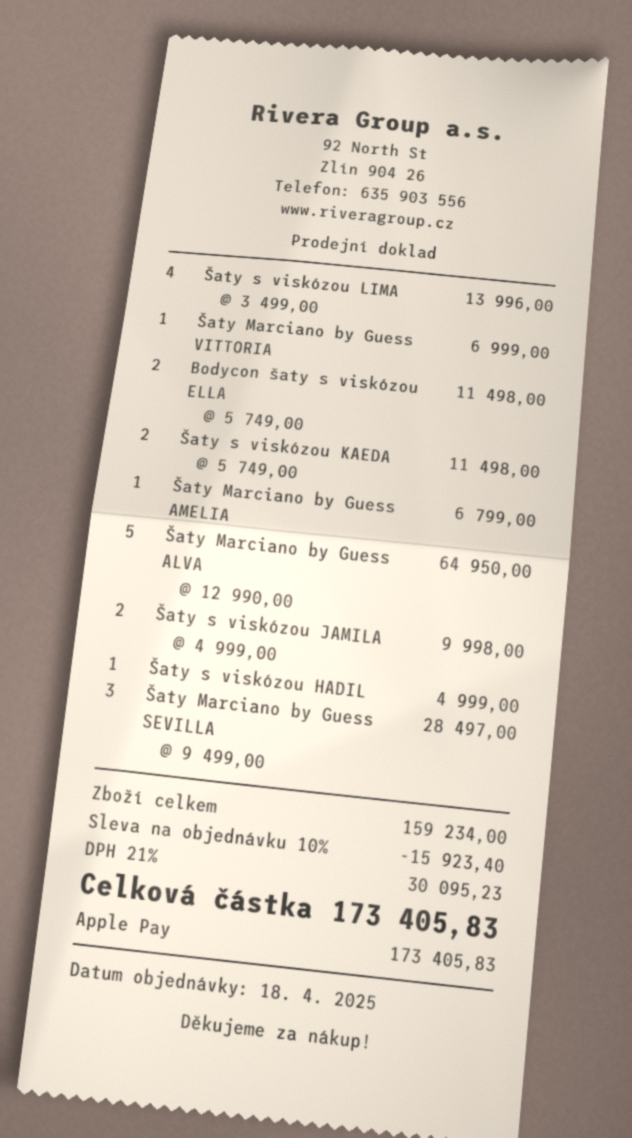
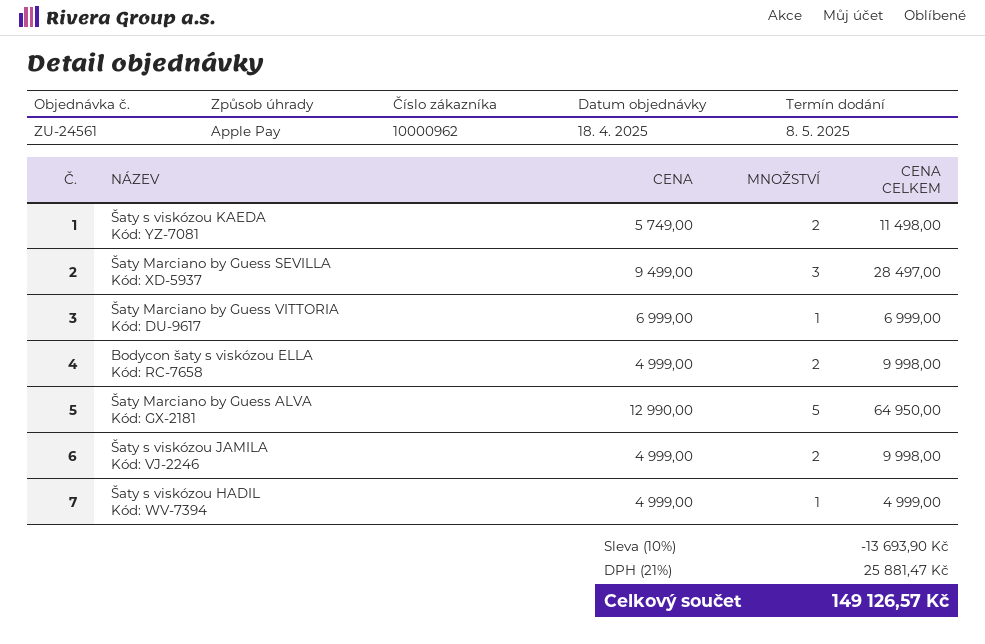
Šaty s viskózou LIMA: 4 x 3499.00 = 13996.00 -> none
Bodycon šaty s viskózou ELLA: 2 x 5749.00 = 11498.00 -> 2 x 4999.00 = 9998.00
Šaty Marciano by Guess AMELIA: 1 x 6799.00 = 6799.00 -> none
discount: 10% = 15923.40 -> 10% = 13693.90
tax: 21% = 30095.23 -> 21% = 25881.47
total: 173405.83 -> 149126.57

